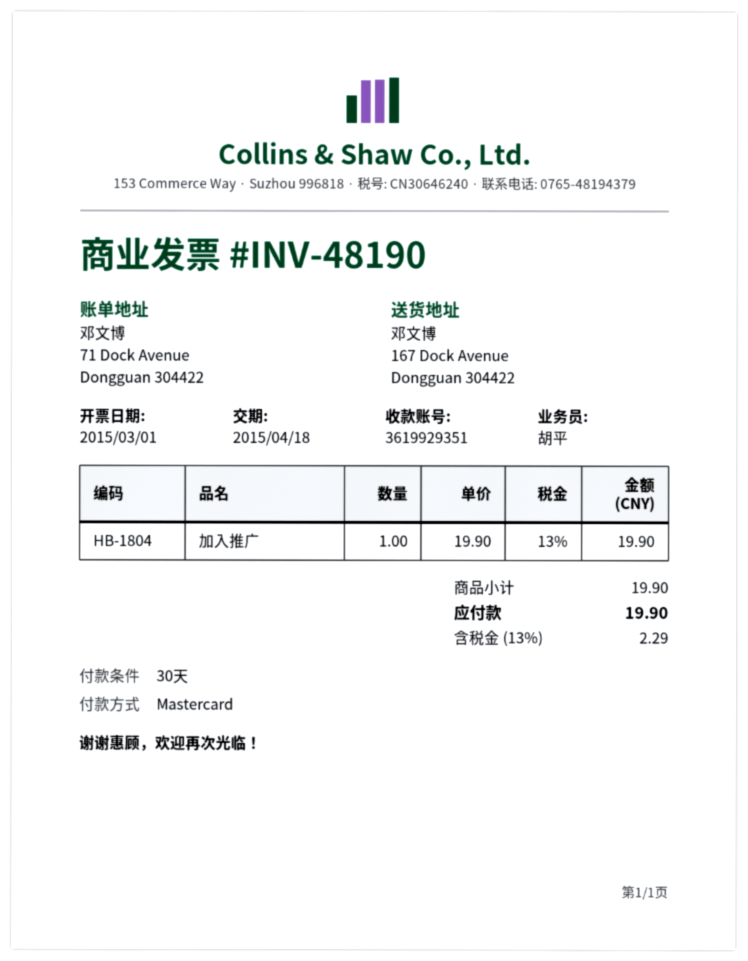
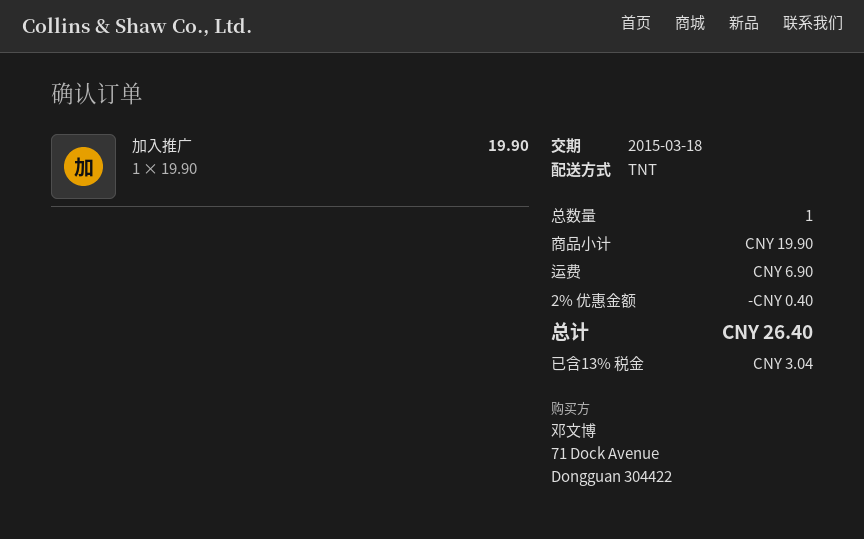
delivery date: 2015-04-18 -> 2015-03-18
discount: none -> 2% = 0.40
shipping: none -> 6.90
tax: 13% = 2.29 -> 13% = 3.04
total: 19.90 -> 26.40

